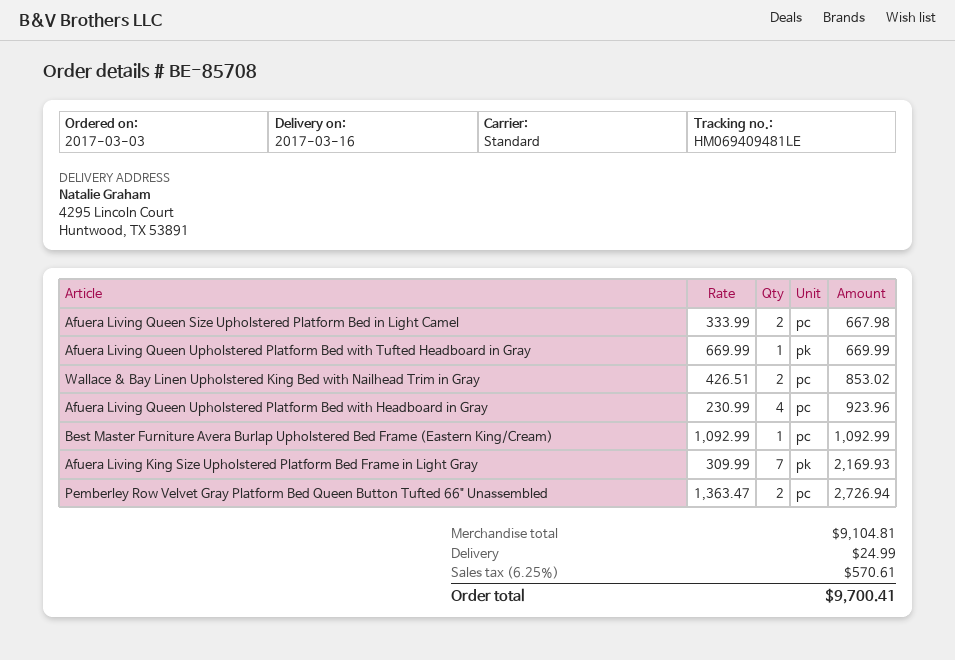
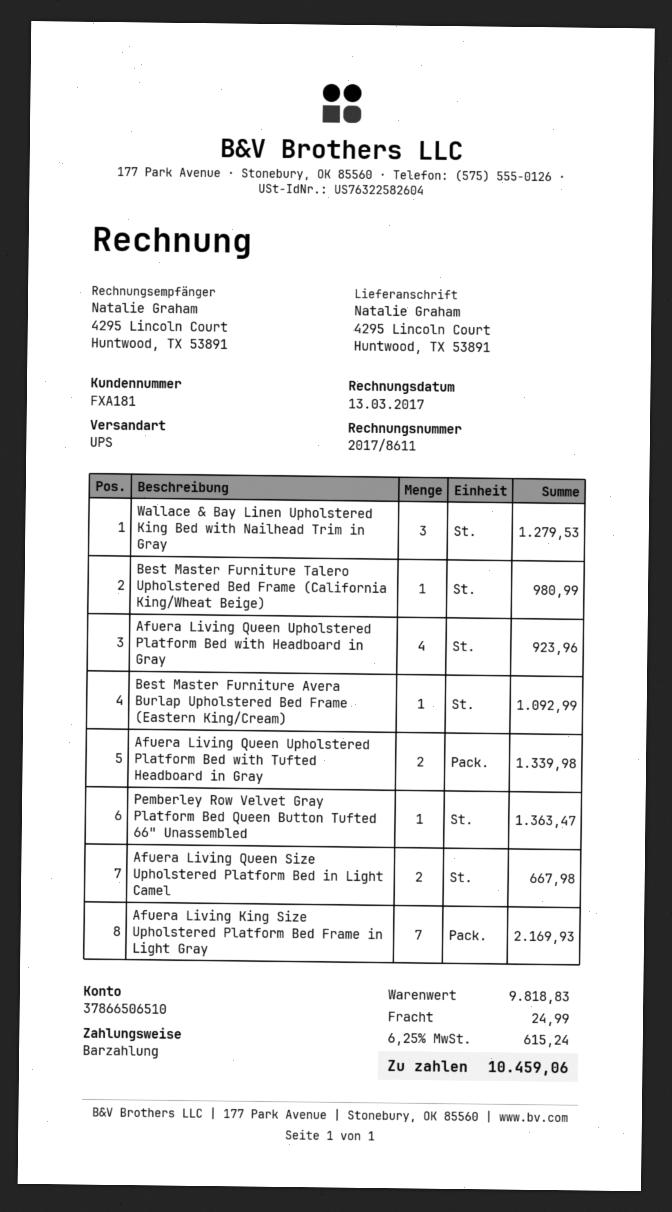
shipping method: standard -> UPS
Afuera Living Queen Upholstered Platform Bed with Tufted Headboard in Gray: 1 for 669.99 -> 2 for 1339.98
Wallace & Bay Linen Upholstered King Bed with Nailhead Trim in Gray: 2 for 853.02 -> 3 for 1279.53
Pemberley Row Velvet Gray Platform Bed Queen Button Tufted 66" Unassembled: 2 for 2726.94 -> 1 for 1363.47
Best Master Furniture Talero Upholstered Bed Frame (California King/Wheat Beige): none -> 1 for 980.99
subtotal: 9104.81 -> 9818.83
tax: 6.25% = 570.61 -> 6.25% = 615.24
total: 9700.41 -> 10459.06

